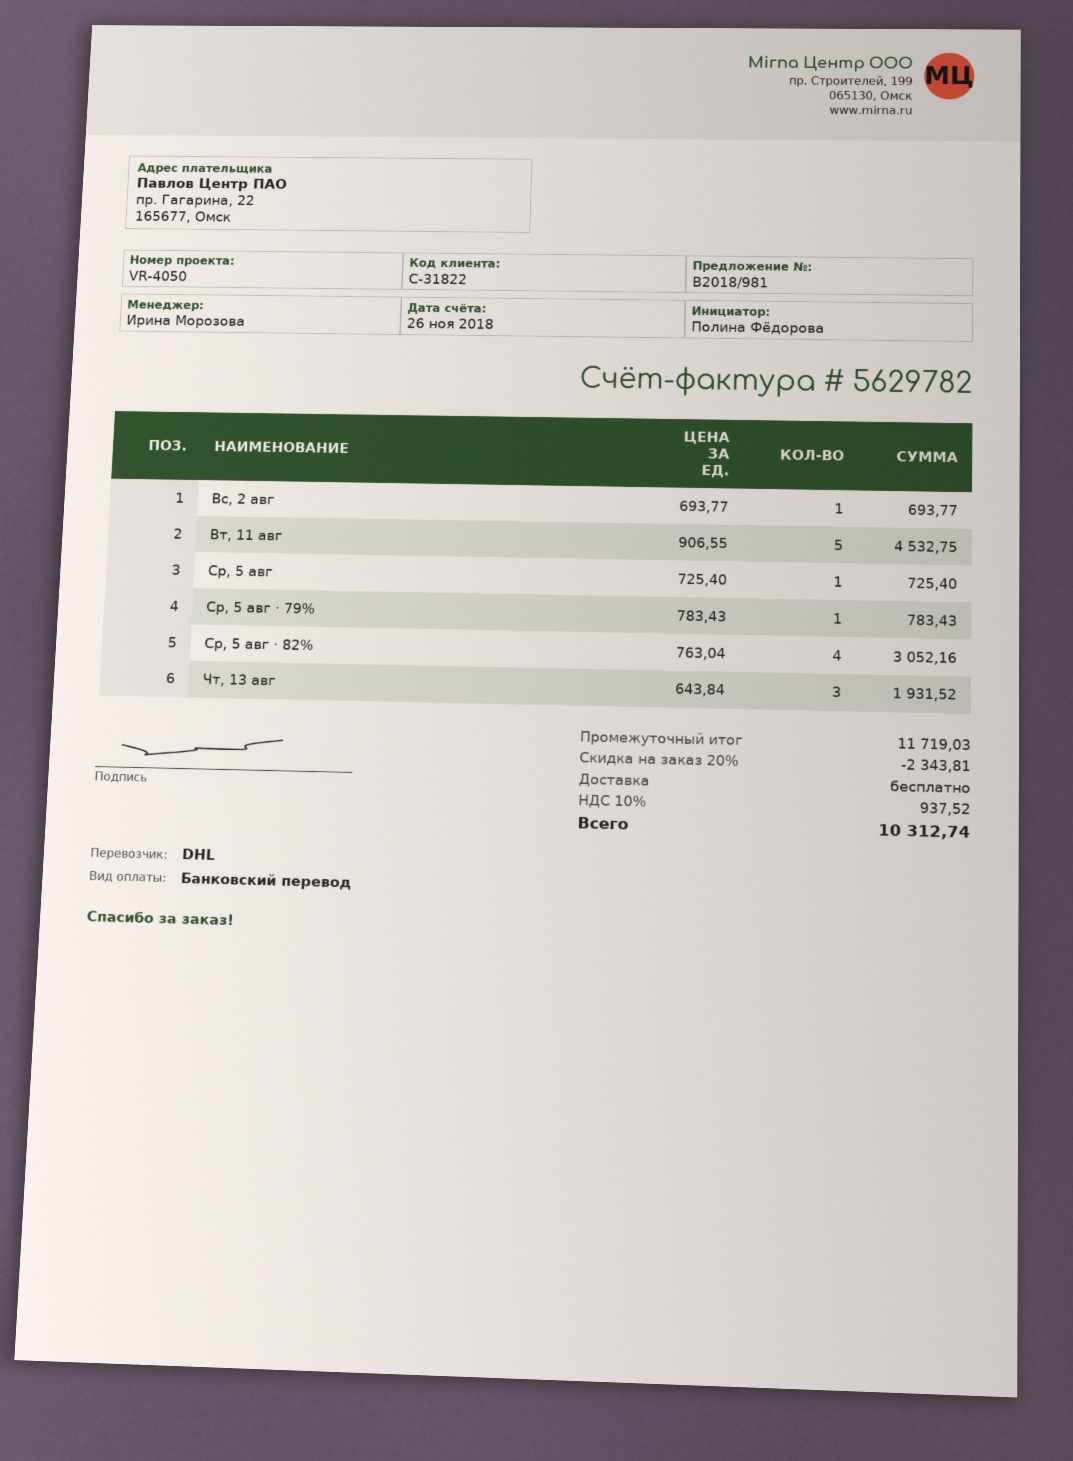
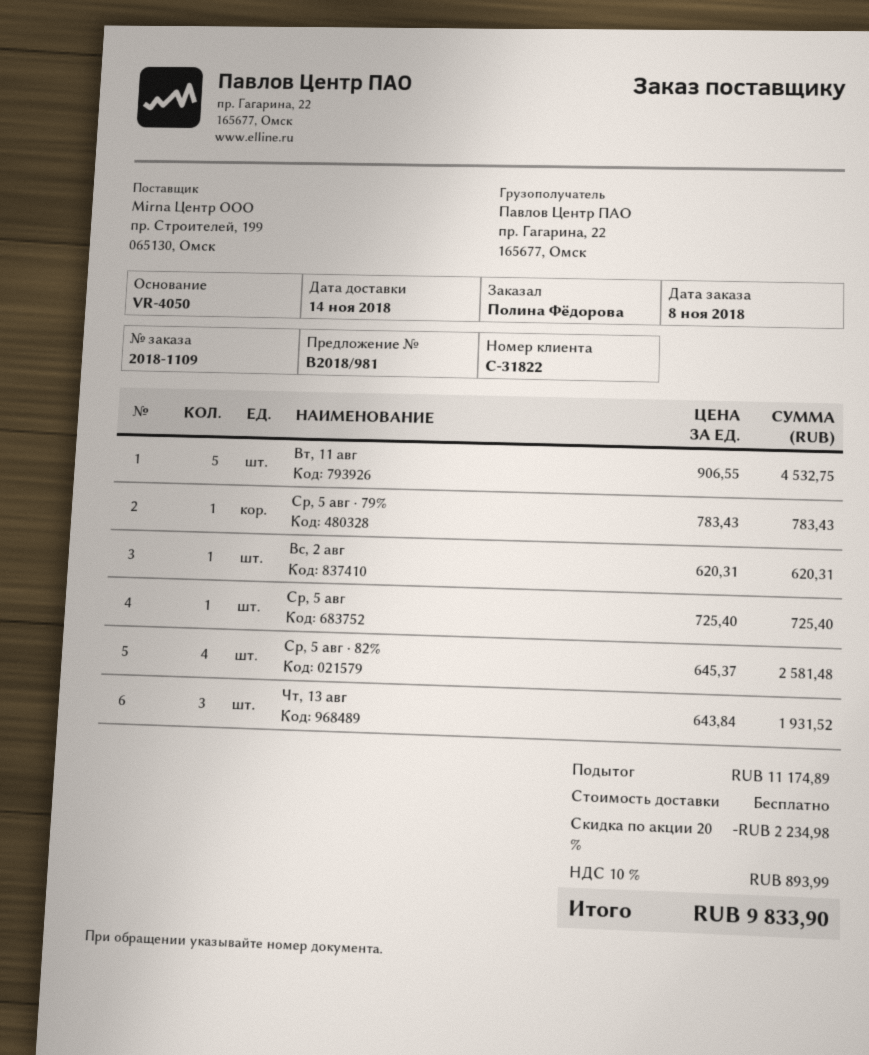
Вс, 2 авг: 1 x 693.77 = 693.77 -> 1 x 620.31 = 620.31
Ср, 5 авг · 82%: 4 x 763.04 = 3052.16 -> 4 x 645.37 = 2581.48
subtotal: 11719.03 -> 11174.89
discount: 20% = 2343.81 -> 20% = 2234.98
tax: 10% = 937.52 -> 10% = 893.99
total: 10312.74 -> 9833.90

